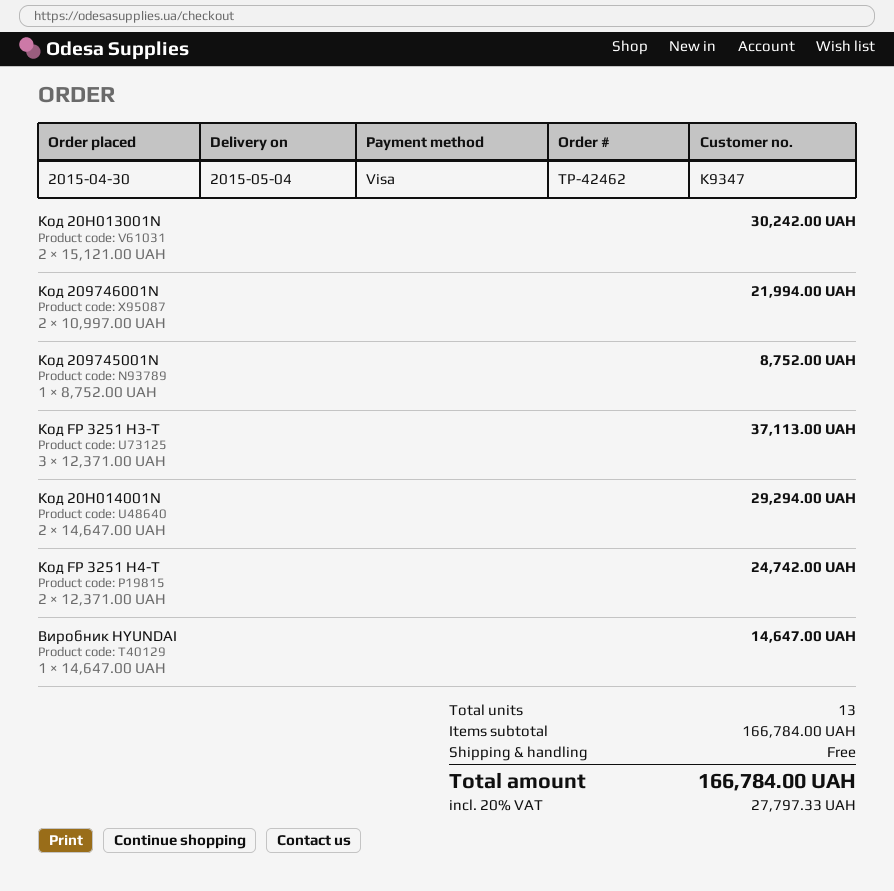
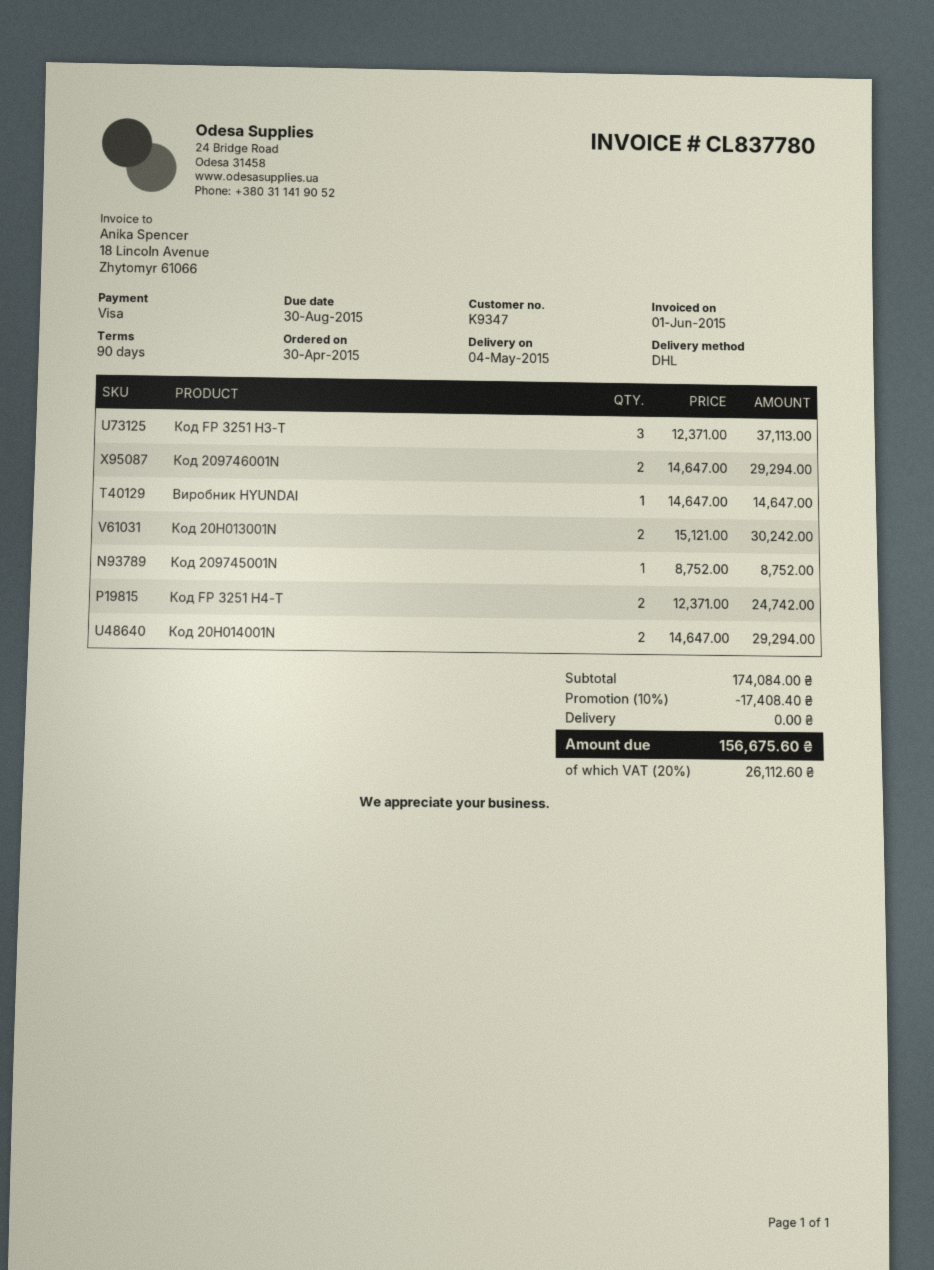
Код 209746001N: 2 x 10997.00 = 21994.00 -> 2 x 14647.00 = 29294.00
subtotal: 166784.00 -> 174084.00
discount: none -> 10% = 17408.40
tax: 20% = 27797.33 -> 20% = 26112.60
total: 166784.00 -> 156675.60

